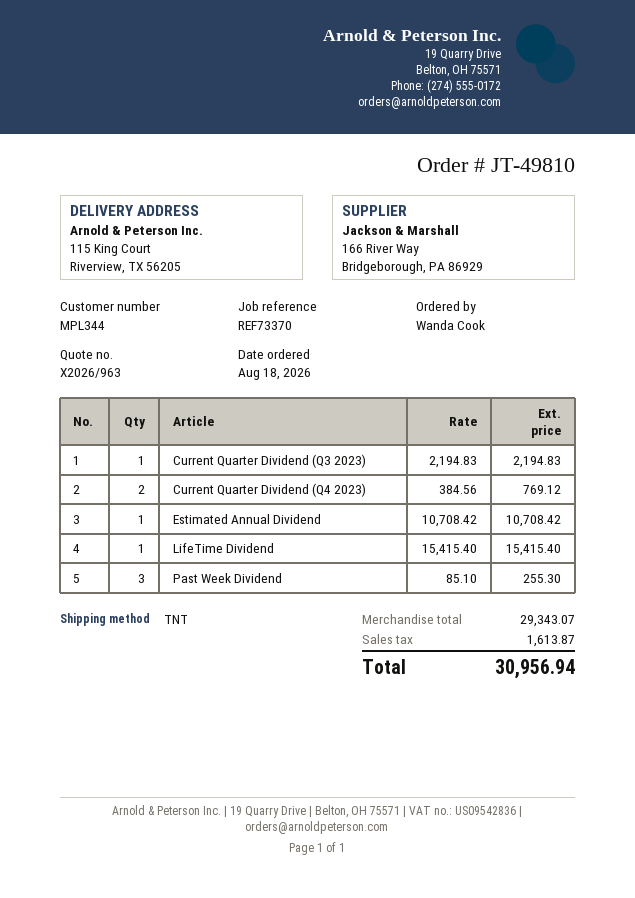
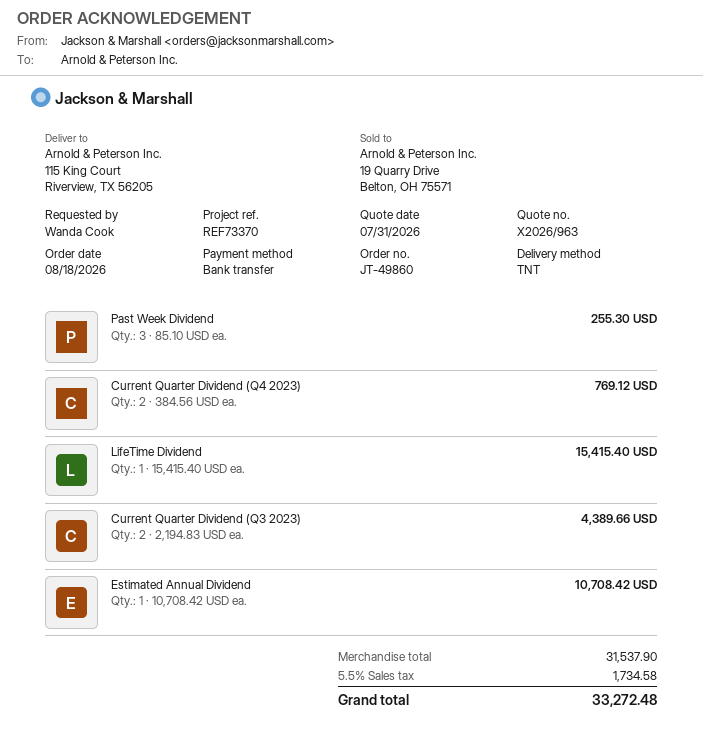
order number: JT-49810 -> JT-49860
Current Quarter Dividend (Q3 2023): 1 x 2194.83 = 2194.83 -> 2 x 2194.83 = 4389.66
subtotal: 29343.07 -> 31537.90
tax: 1613.87 -> 1734.58
total: 30956.94 -> 33272.48

